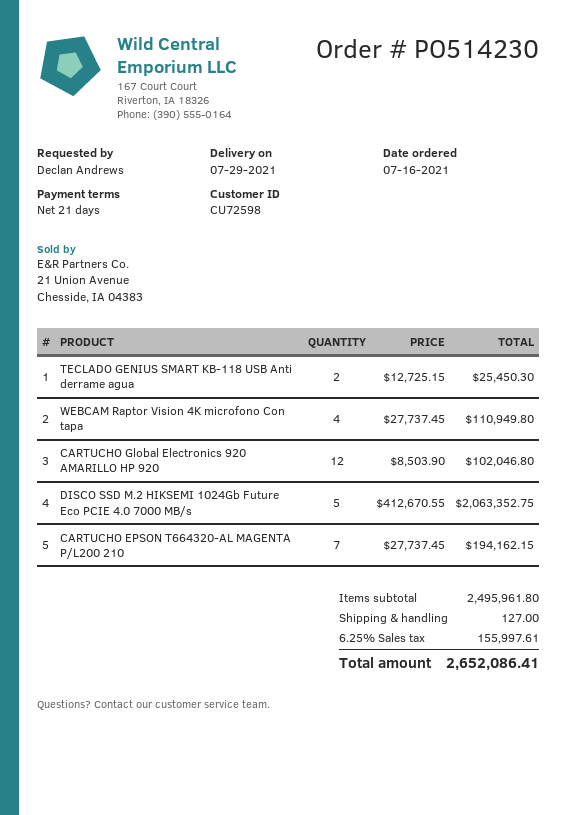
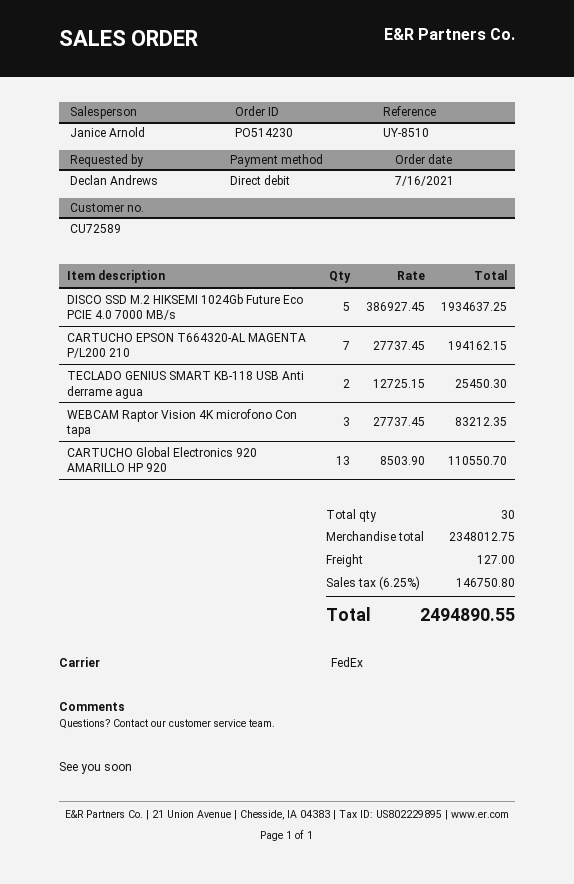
customer number: CU72598 -> CU72589
WEBCAM Raptor Vision 4K microfono Con tapa: 4 x 27737.45 = 110949.80 -> 3 x 27737.45 = 83212.35
CARTUCHO Global Electronics 920 AMARILLO HP 920: 12 x 8503.90 = 102046.80 -> 13 x 8503.90 = 110550.70
DISCO SSD M.2 HIKSEMI 1024Gb Future Eco PCIE 4.0 7000 MB/s: 5 x 412670.55 = 2063352.75 -> 5 x 386927.45 = 1934637.25
subtotal: 2495961.80 -> 2348012.75
tax: 6.25% = 155997.61 -> 6.25% = 146750.80
total: 2652086.41 -> 2494890.55

